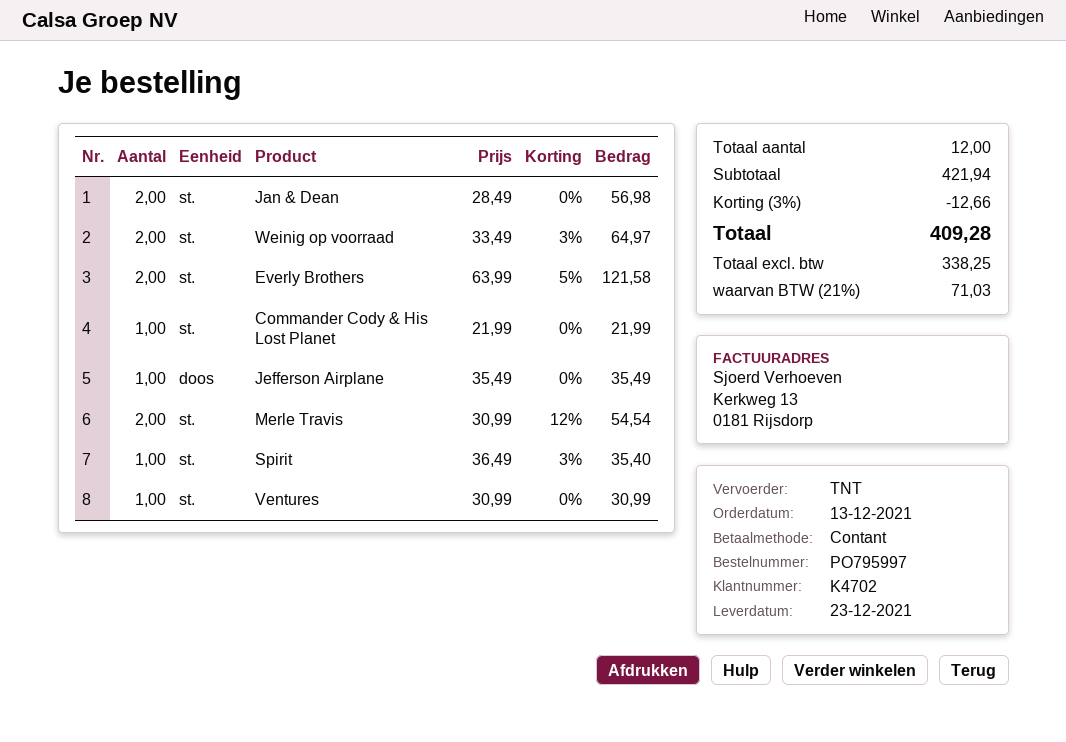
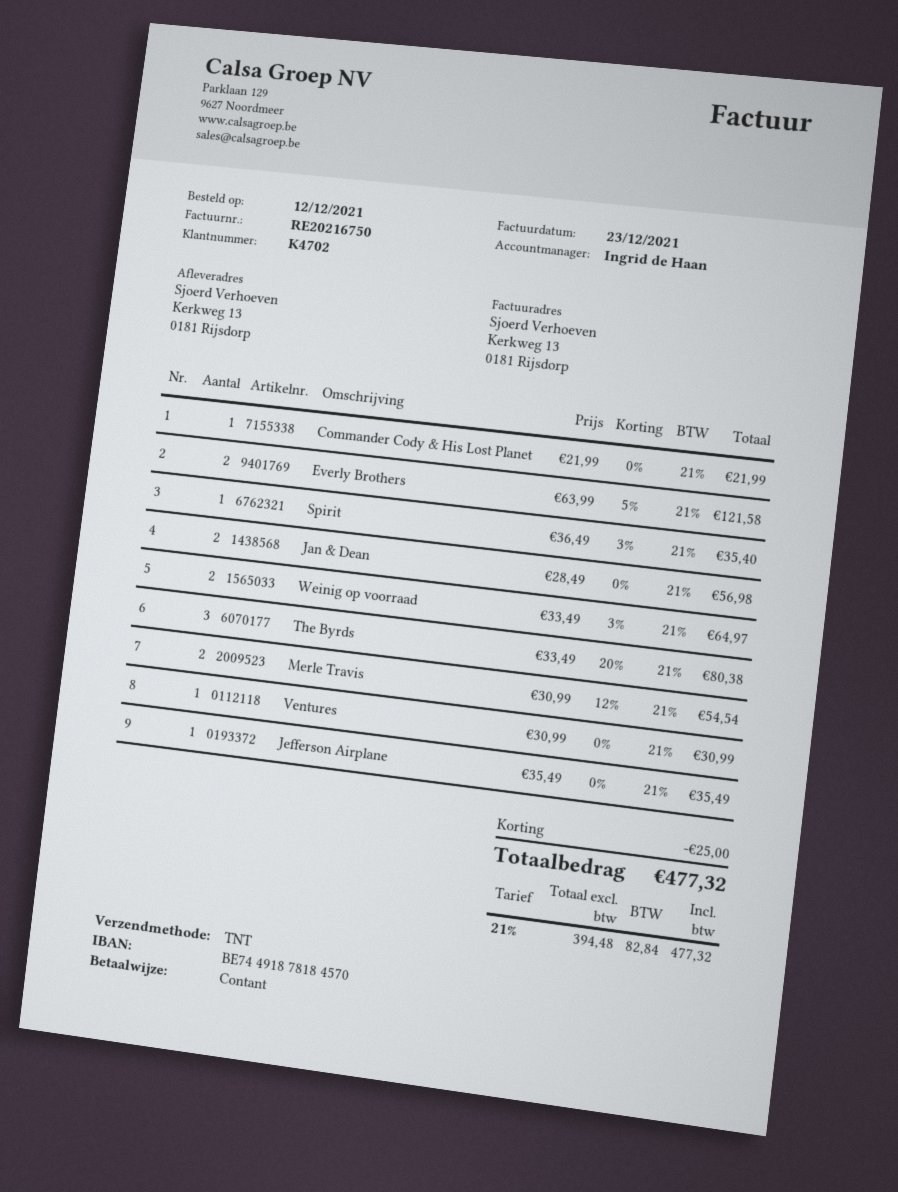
order date: 2021-12-13 -> 2021-12-12
The Byrds: none -> 3 x 33.49 - 20% = 80.38
discount: 12.66 -> 25.00
net: 338.25 -> 394.48
tax: 21% = 71.03 -> 21% = 82.84
total: 409.28 -> 477.32

